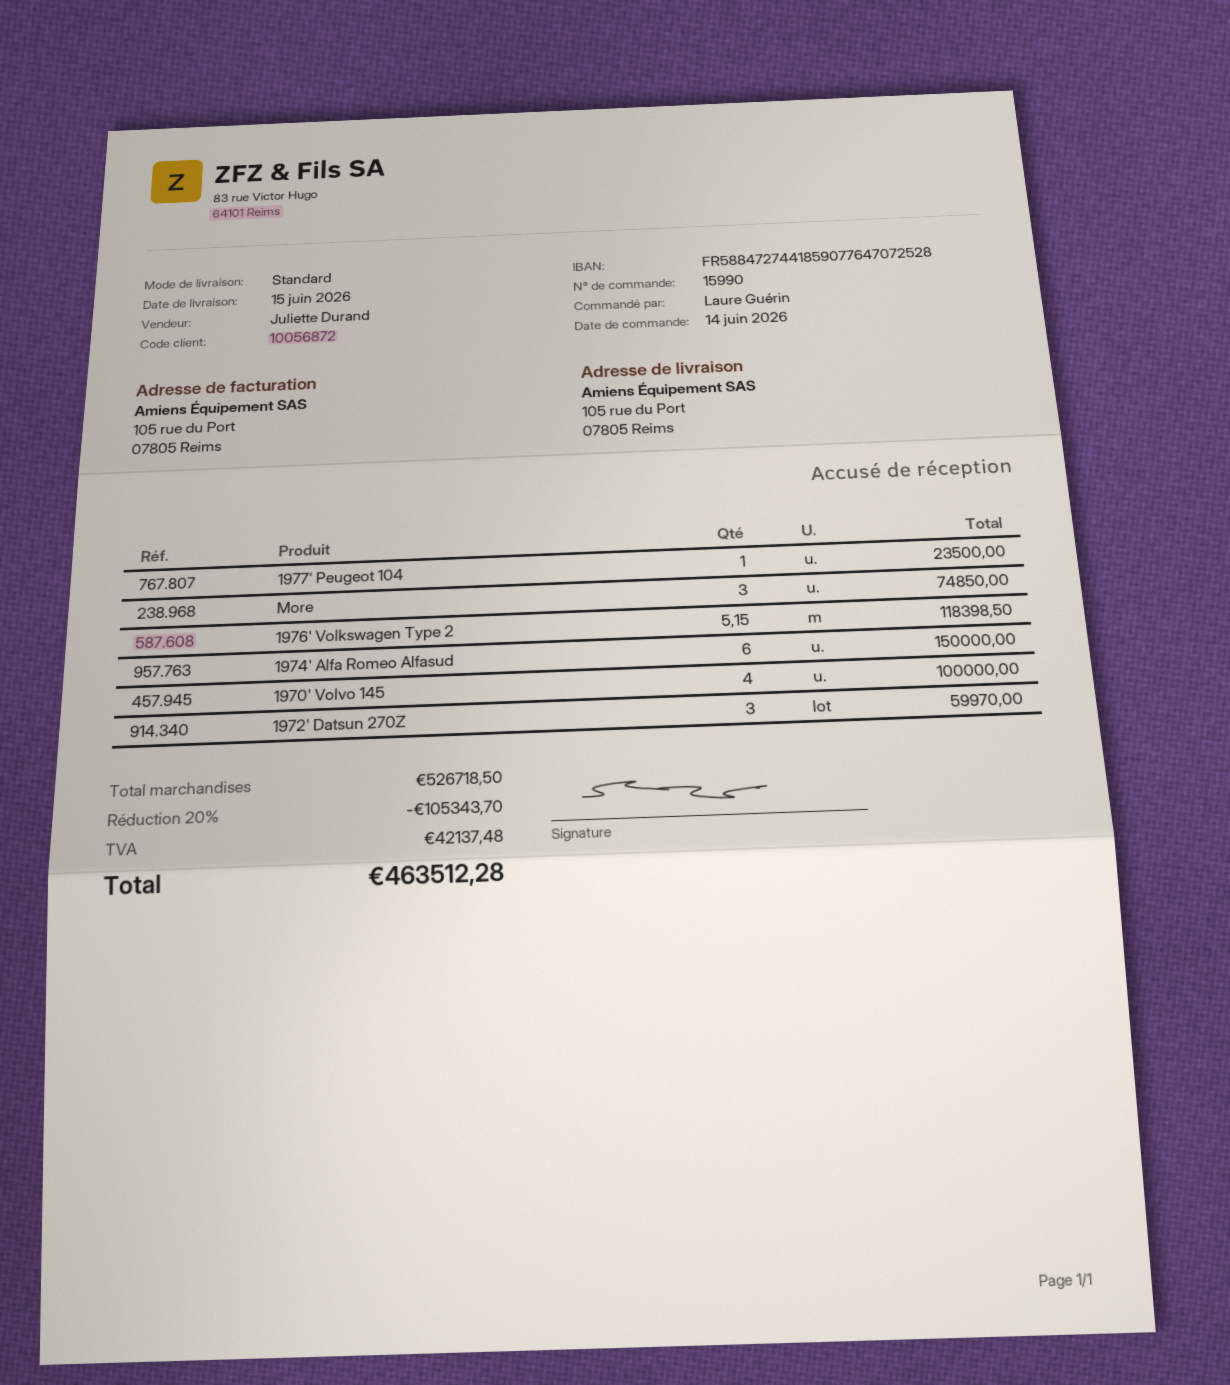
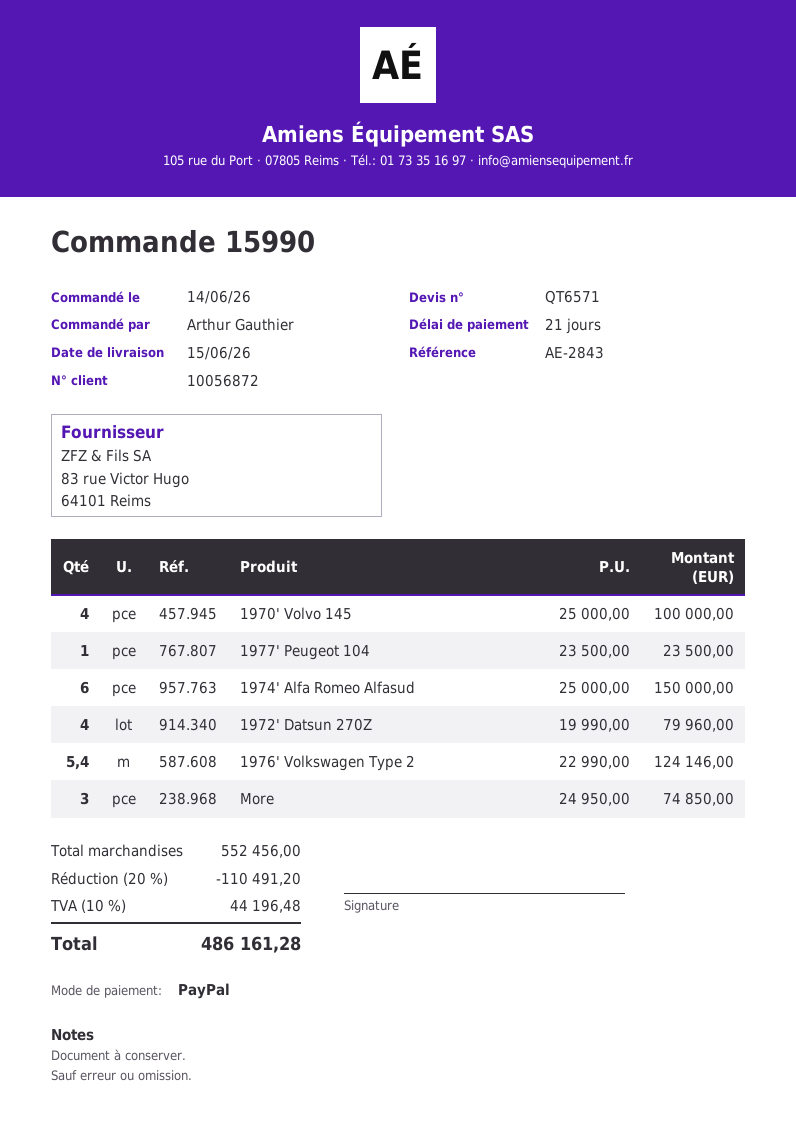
ordered by: Laure Guérin -> Arthur Gauthier
1976' Volkswagen Type 2: 5.15 for 118398.50 -> 5.4 for 124146.00
1972' Datsun 270Z: 3 for 59970.00 -> 4 for 79960.00
subtotal: 526718.50 -> 552456.00
discount: 20% = 105343.70 -> 20% = 110491.20
tax: 42137.48 -> 44196.48
total: 463512.28 -> 486161.28

